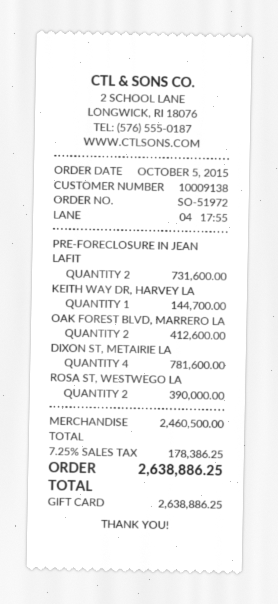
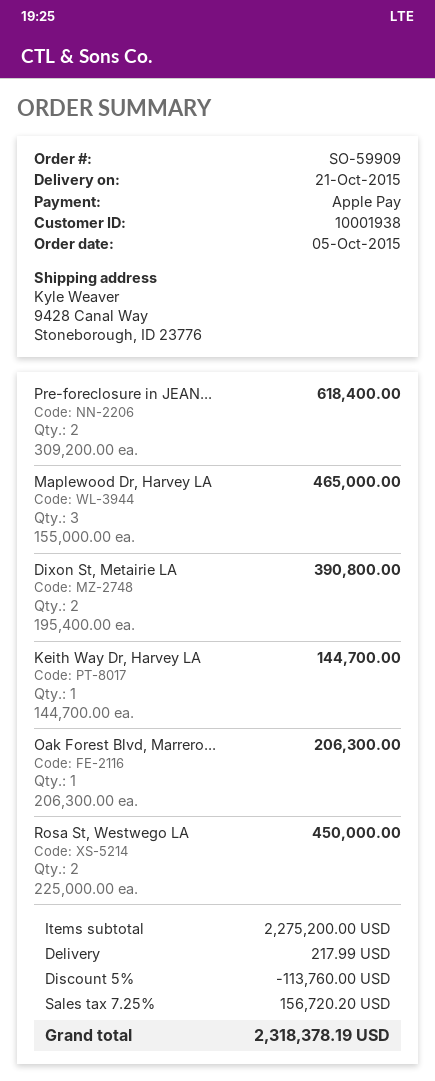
order number: SO-51972 -> SO-59909
customer number: 10009138 -> 10001938
payment method: gift card -> Apple Pay
PRE-FORECLOSURE IN JEAN LAFIT: 2 for 731600.00 -> 2 for 618400.00
OAK FOREST BLVD, MARRERO LA: 2 for 412600.00 -> 1 for 206300.00
DIXON ST, METAIRIE LA: 4 for 781600.00 -> 2 for 390800.00
ROSA ST, WESTWEGO LA: 2 for 390000.00 -> 2 for 450000.00
Maplewood Dr, Harvey LA: none -> 3 for 465000.00
subtotal: 2460500.00 -> 2275200.00
discount: none -> 5% = 113760.00
shipping: none -> 217.99
tax: 7.25% = 178386.25 -> 7.25% = 156720.20
total: 2638886.25 -> 2318378.19

